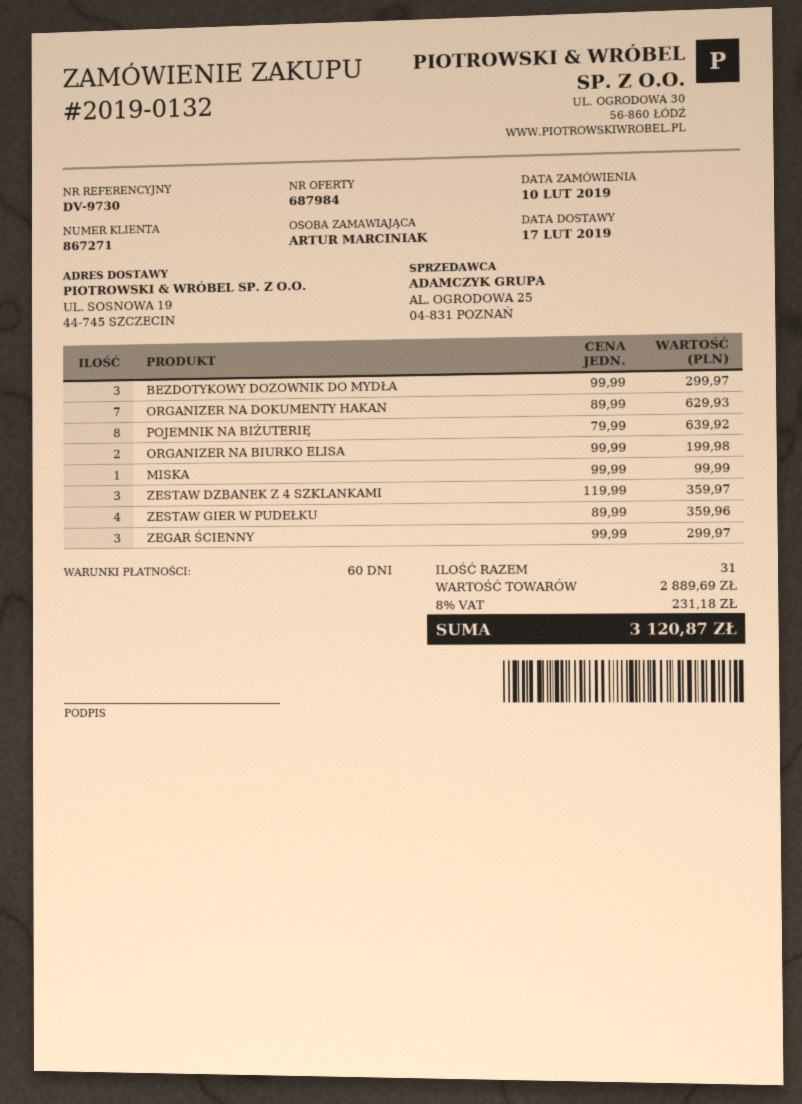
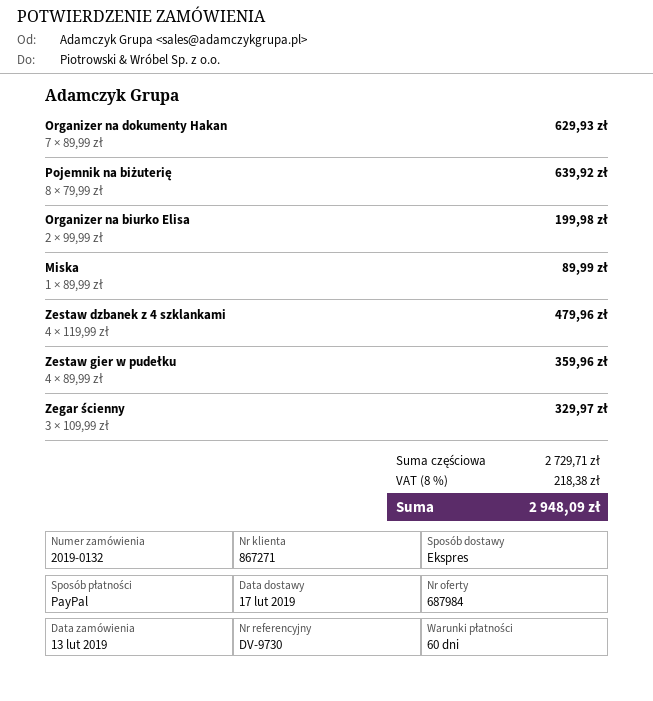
order date: 2019-02-10 -> 2019-02-13
BEZDOTYKOWY DOZOWNIK DO MYDŁA: 3 x 99.99 = 299.97 -> none
MISKA: 1 x 99.99 = 99.99 -> 1 x 89.99 = 89.99
ZESTAW DZBANEK Z 4 SZKLANKAMI: 3 x 119.99 = 359.97 -> 4 x 119.99 = 479.96
ZEGAR ŚCIENNY: 3 x 99.99 = 299.97 -> 3 x 109.99 = 329.97
subtotal: 2889.69 -> 2729.71
tax: 8% = 231.18 -> 8% = 218.38
total: 3120.87 -> 2948.09

